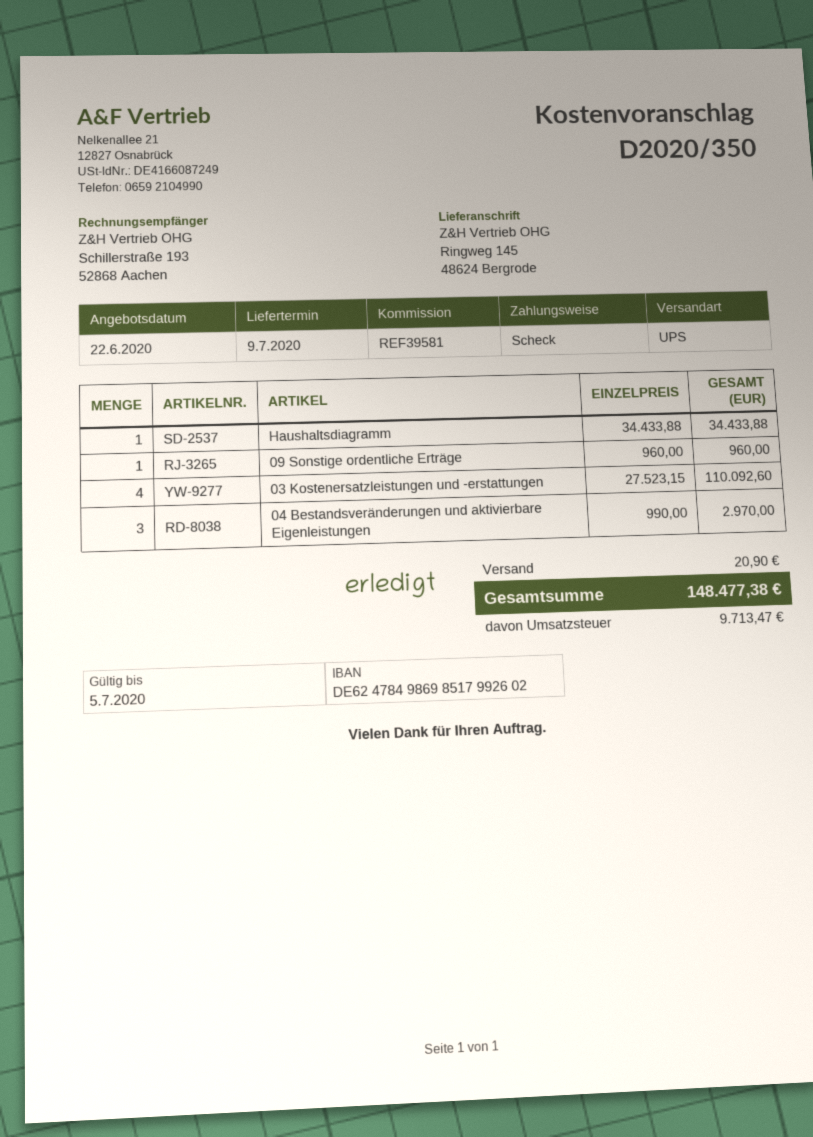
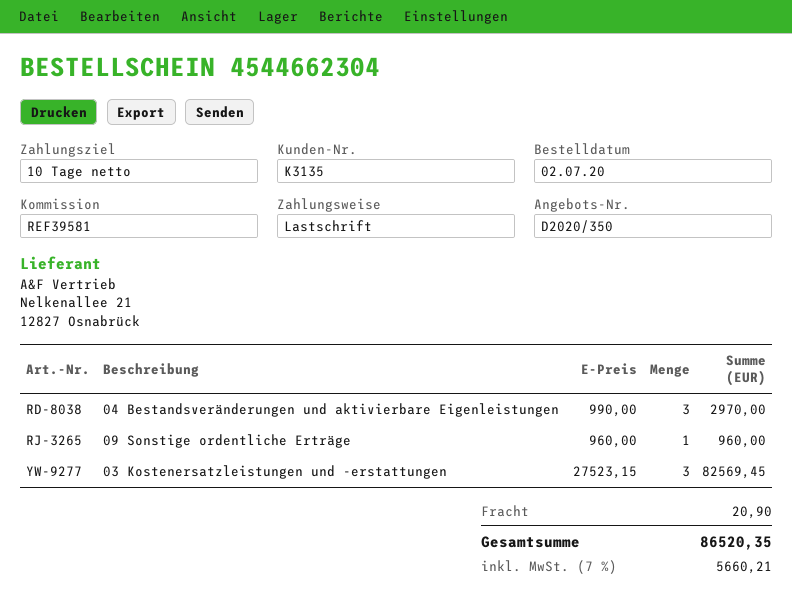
payment method: cheque -> direct debit
Haushaltsdiagramm: 1 x 34433.88 = 34433.88 -> none
03 Kostenersatzleistungen und -erstattungen: 4 x 27523.15 = 110092.60 -> 3 x 27523.15 = 82569.45
tax: 9713.47 -> 5660.21
total: 148477.38 -> 86520.35

